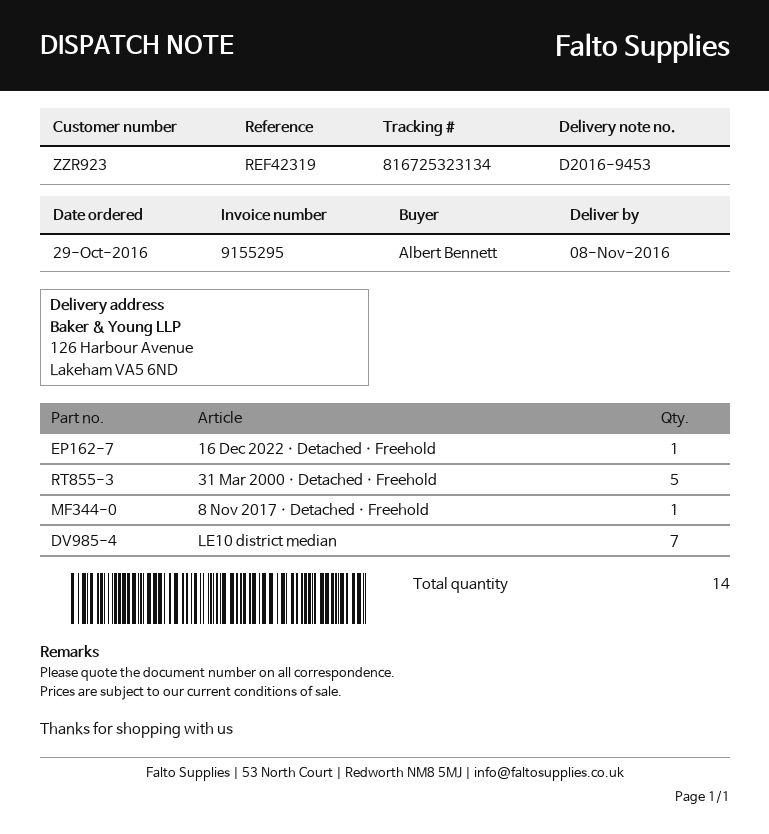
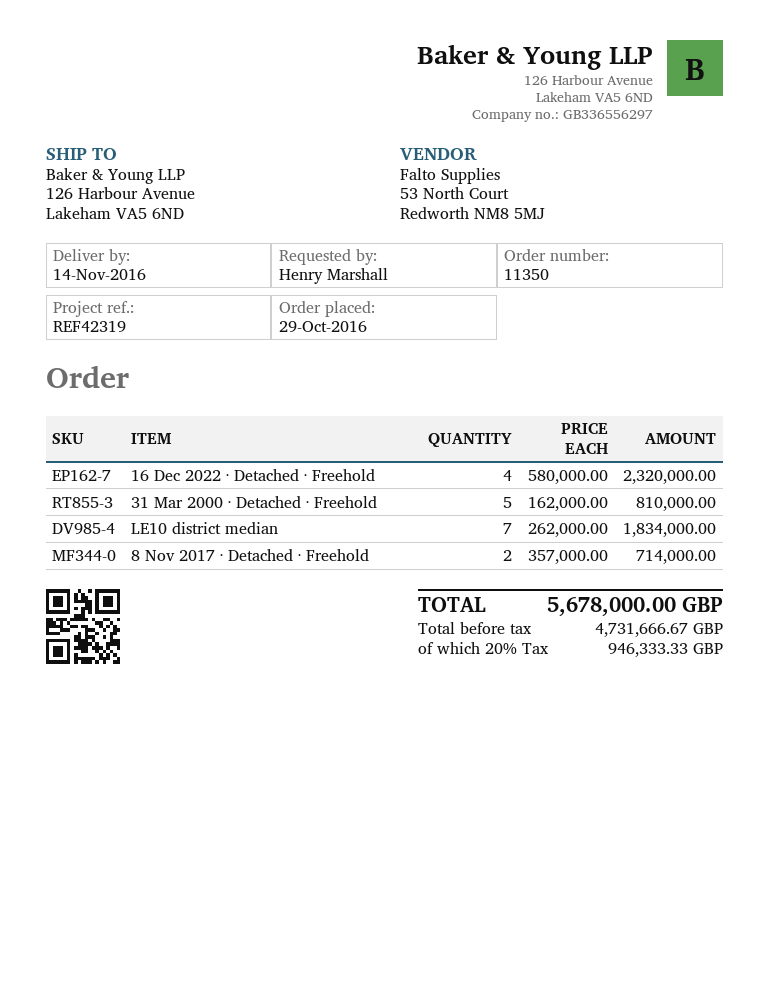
delivery date: 2016-11-08 -> 2016-11-14
ordered by: Albert Bennett -> Henry Marshall
16 Dec 2022 · Detached · Freehold: 1 -> 4
8 Nov 2017 · Detached · Freehold: 1 -> 2

